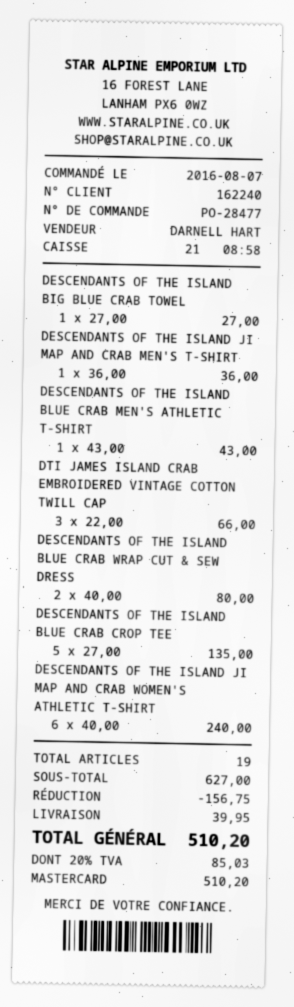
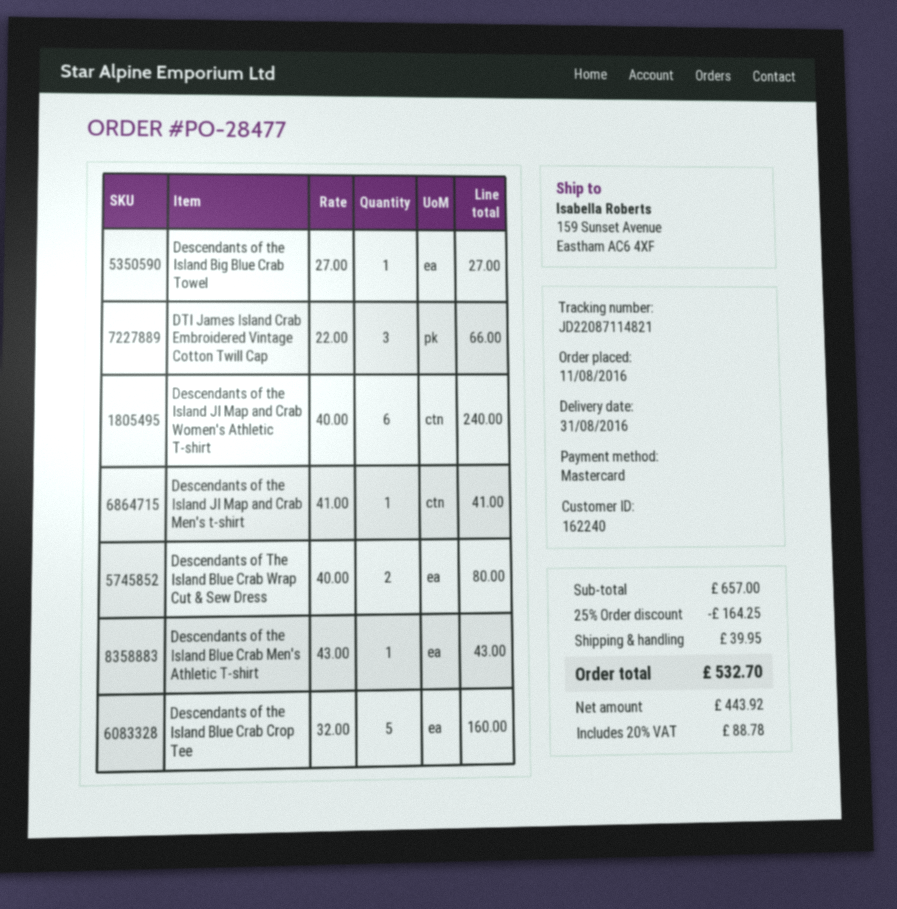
order date: 2016-08-07 -> 2016-08-11
DESCENDANTS OF THE ISLAND JI MAP AND CRAB MEN'S T-SHIRT: 1 x 36.00 = 36.00 -> 1 x 41.00 = 41.00
DESCENDANTS OF THE ISLAND BLUE CRAB CROP TEE: 5 x 27.00 = 135.00 -> 5 x 32.00 = 160.00
subtotal: 627.00 -> 657.00
discount: 156.75 -> 164.25
tax: 20% = 85.03 -> 20% = 88.78
total: 510.20 -> 532.70

